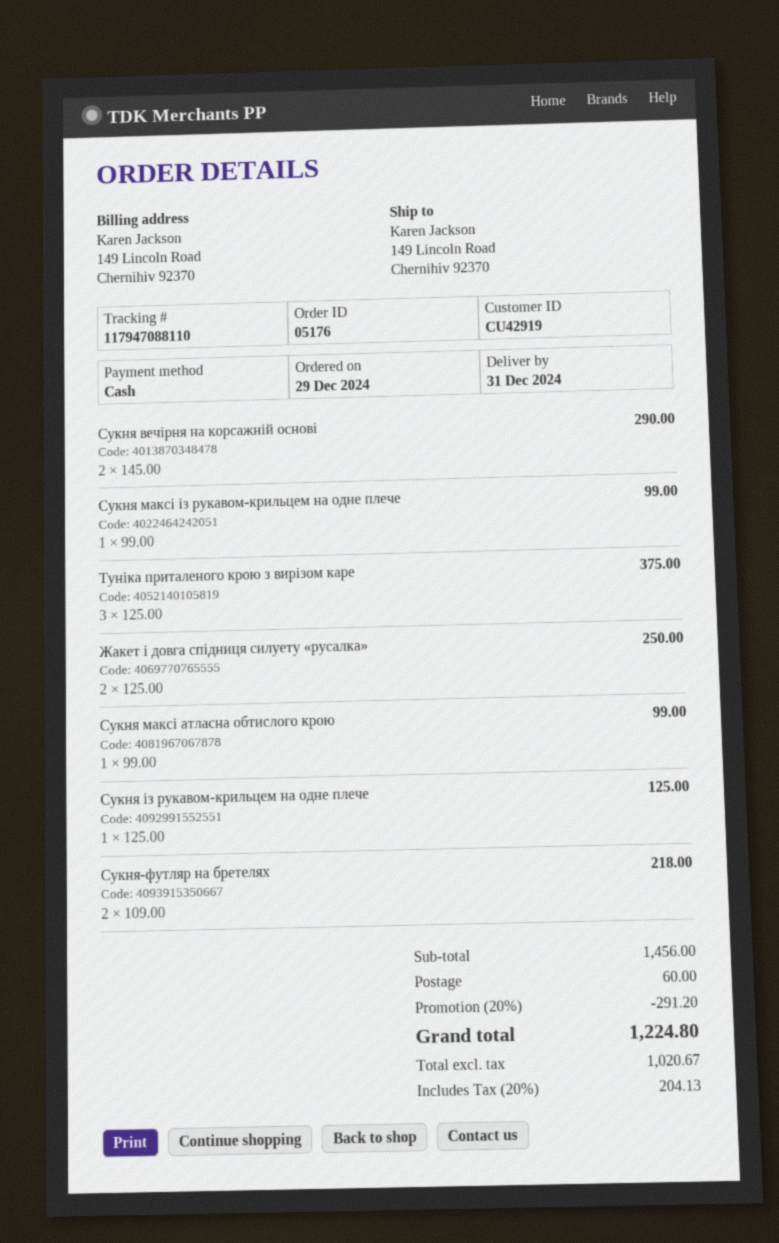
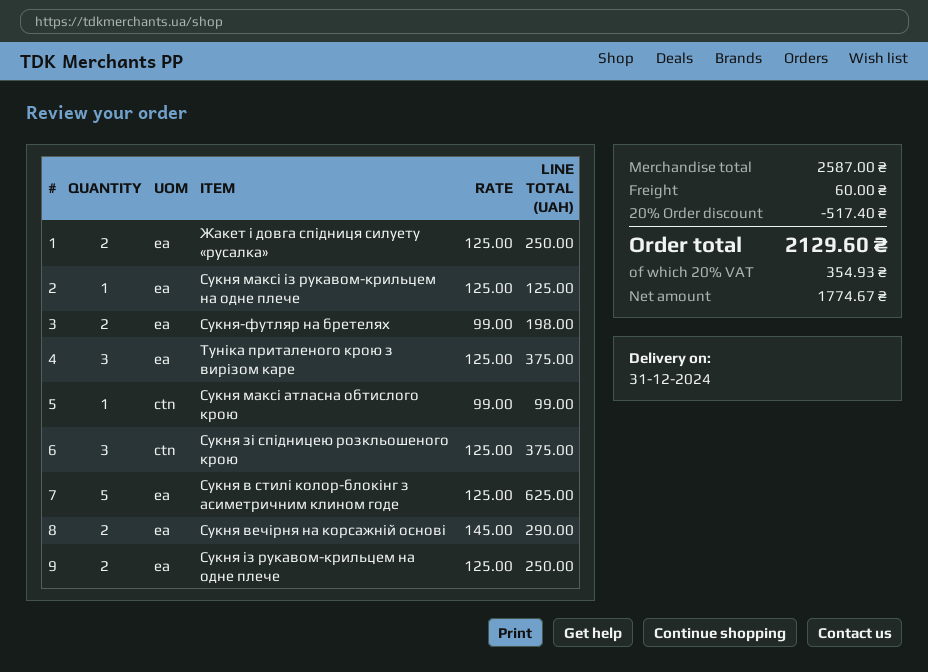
Сукня максі із рукавом-крильцем на одне плече: 1 x 99.00 = 99.00 -> 1 x 125.00 = 125.00
Сукня із рукавом-крильцем на одне плече: 1 x 125.00 = 125.00 -> 2 x 125.00 = 250.00
Сукня-футляр на бретелях: 2 x 109.00 = 218.00 -> 2 x 99.00 = 198.00
Сукня зі спідницею розкльошеного крою: none -> 3 x 125.00 = 375.00
Сукня в стилі колор-блокінг з асиметричним клином годе: none -> 5 x 125.00 = 625.00
subtotal: 1456.00 -> 2587.00
discount: 20% = 291.20 -> 20% = 517.40
net: 1020.67 -> 1774.67
tax: 20% = 204.13 -> 20% = 354.93
total: 1224.80 -> 2129.60

